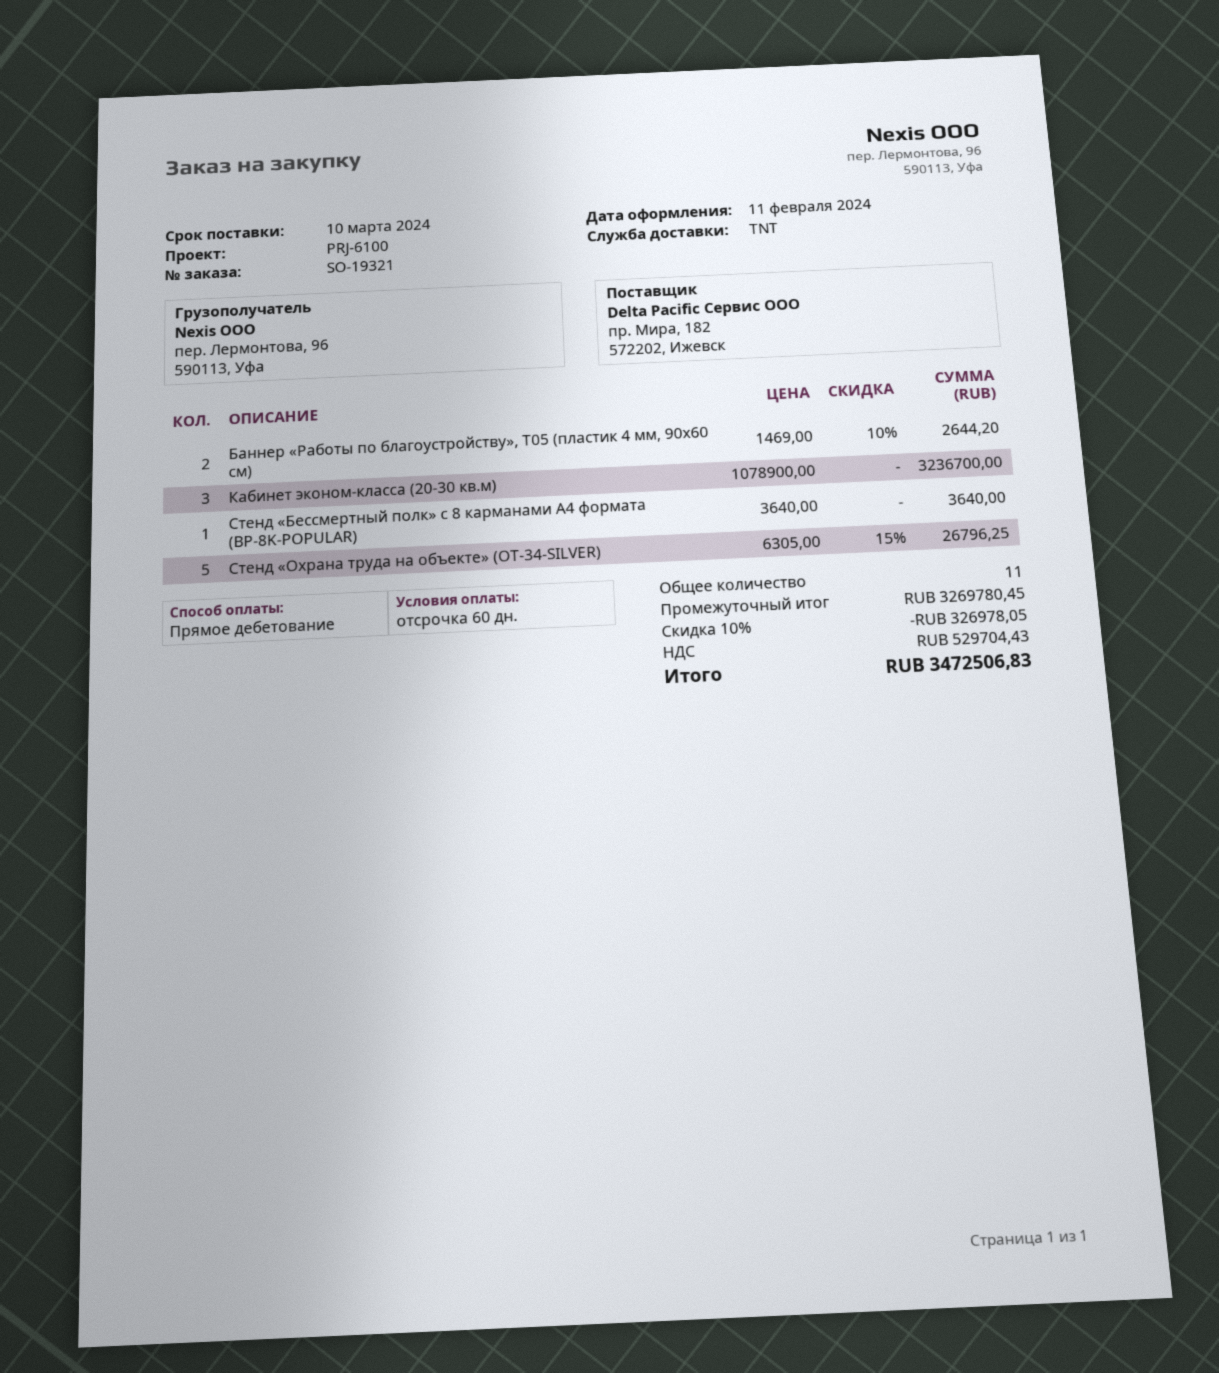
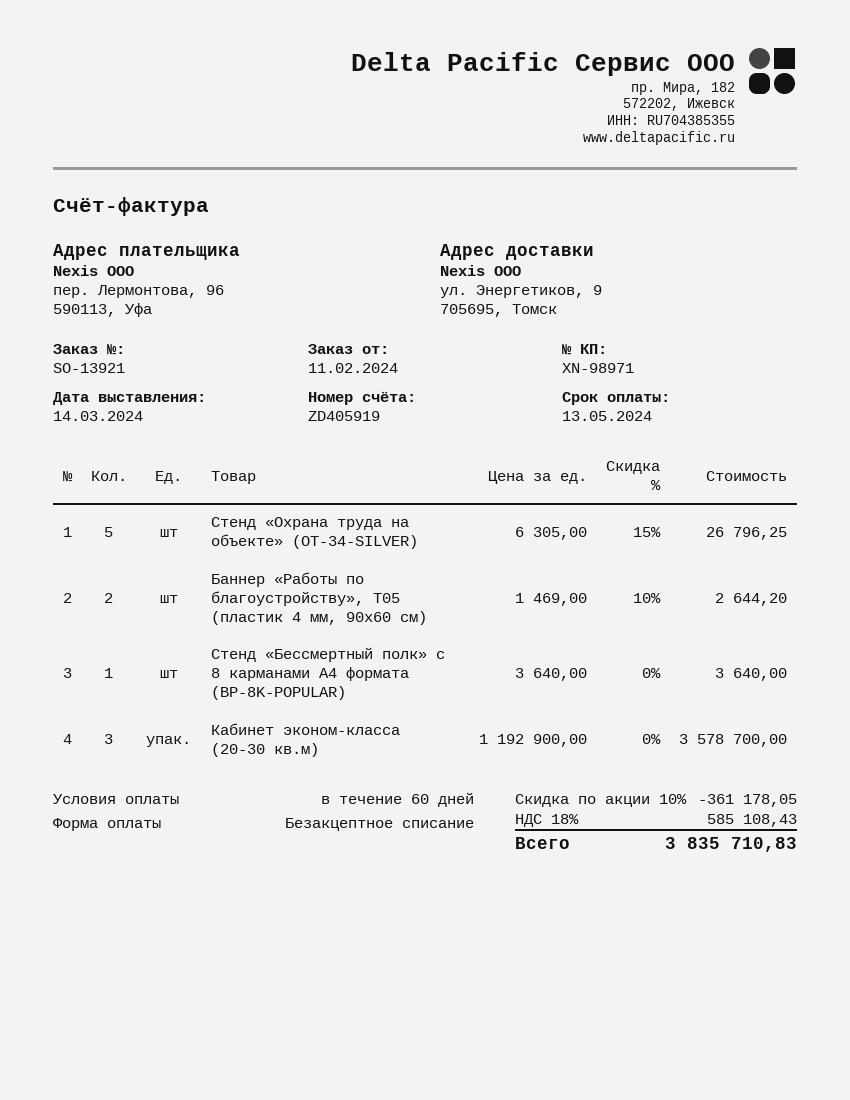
order number: SO-19321 -> SO-13921
ship to: пер. Лермонтова, 96, 590113, Уфа -> ул. Энергетиков, 9, 705695, Томск
Кабинет эконом-класса (20-30 кв.м): 3 x 1078900.00 = 3236700.00 -> 3 x 1192900.00 = 3578700.00
discount: 10% = 326978.05 -> 10% = 361178.05
tax: 529704.43 -> 585108.43
total: 3472506.83 -> 3835710.83

